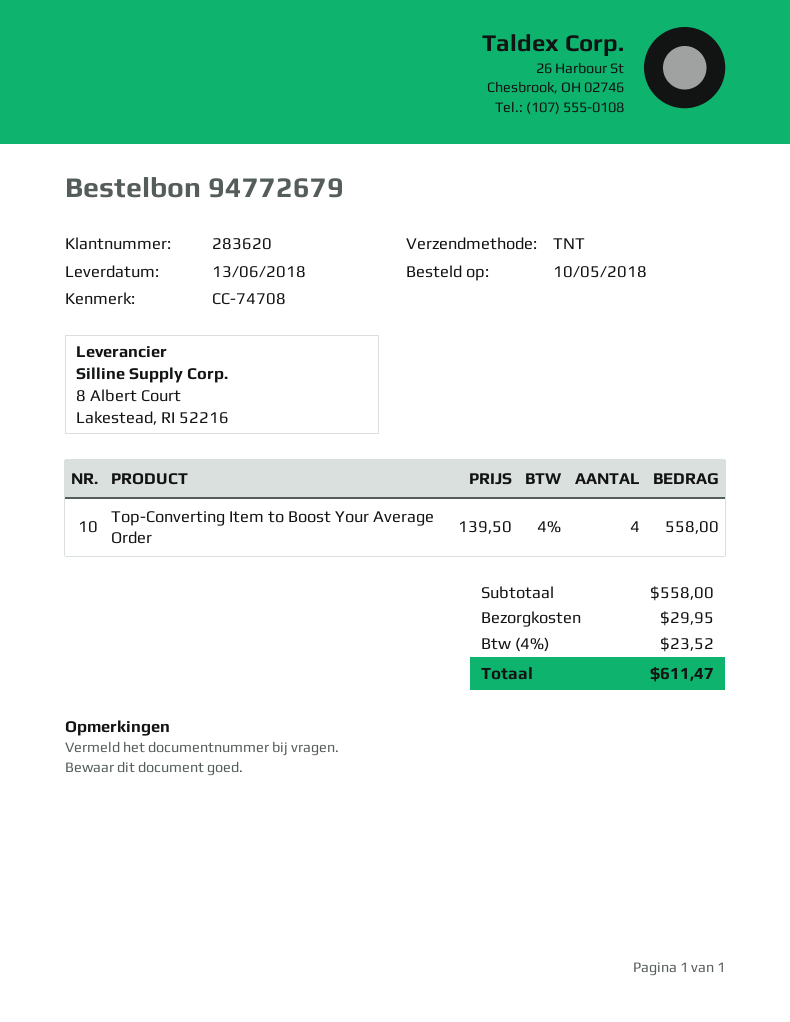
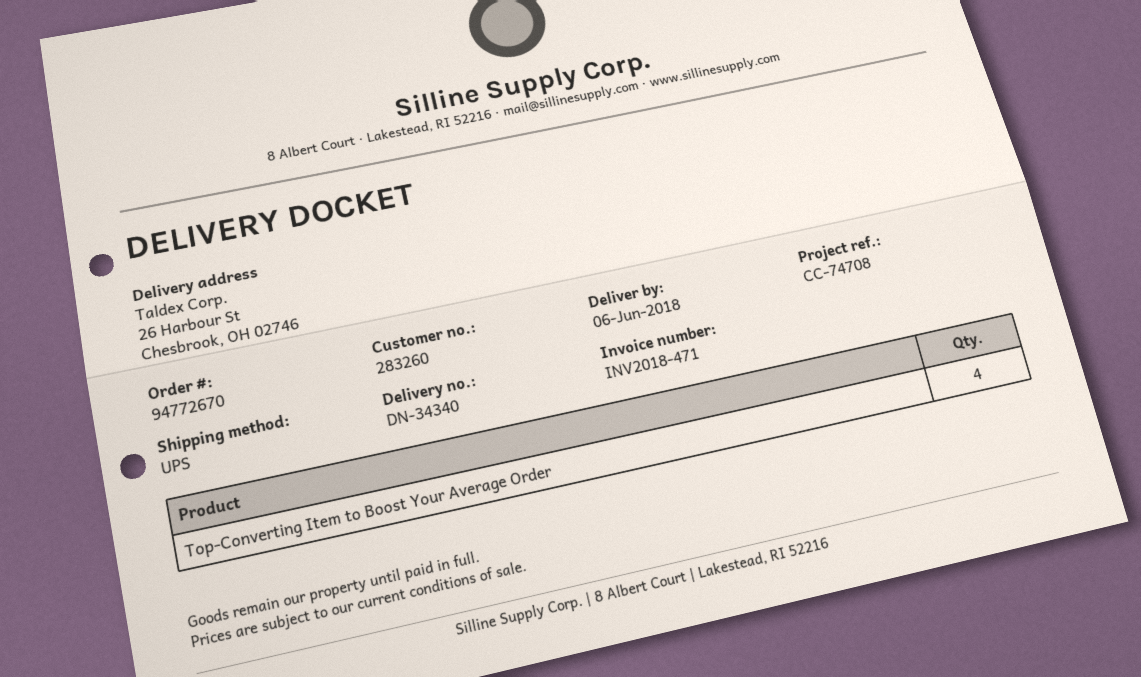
order number: 94772679 -> 94772670
delivery date: 2018-06-13 -> 2018-06-06
customer number: 283620 -> 283260
shipping method: TNT -> UPS

